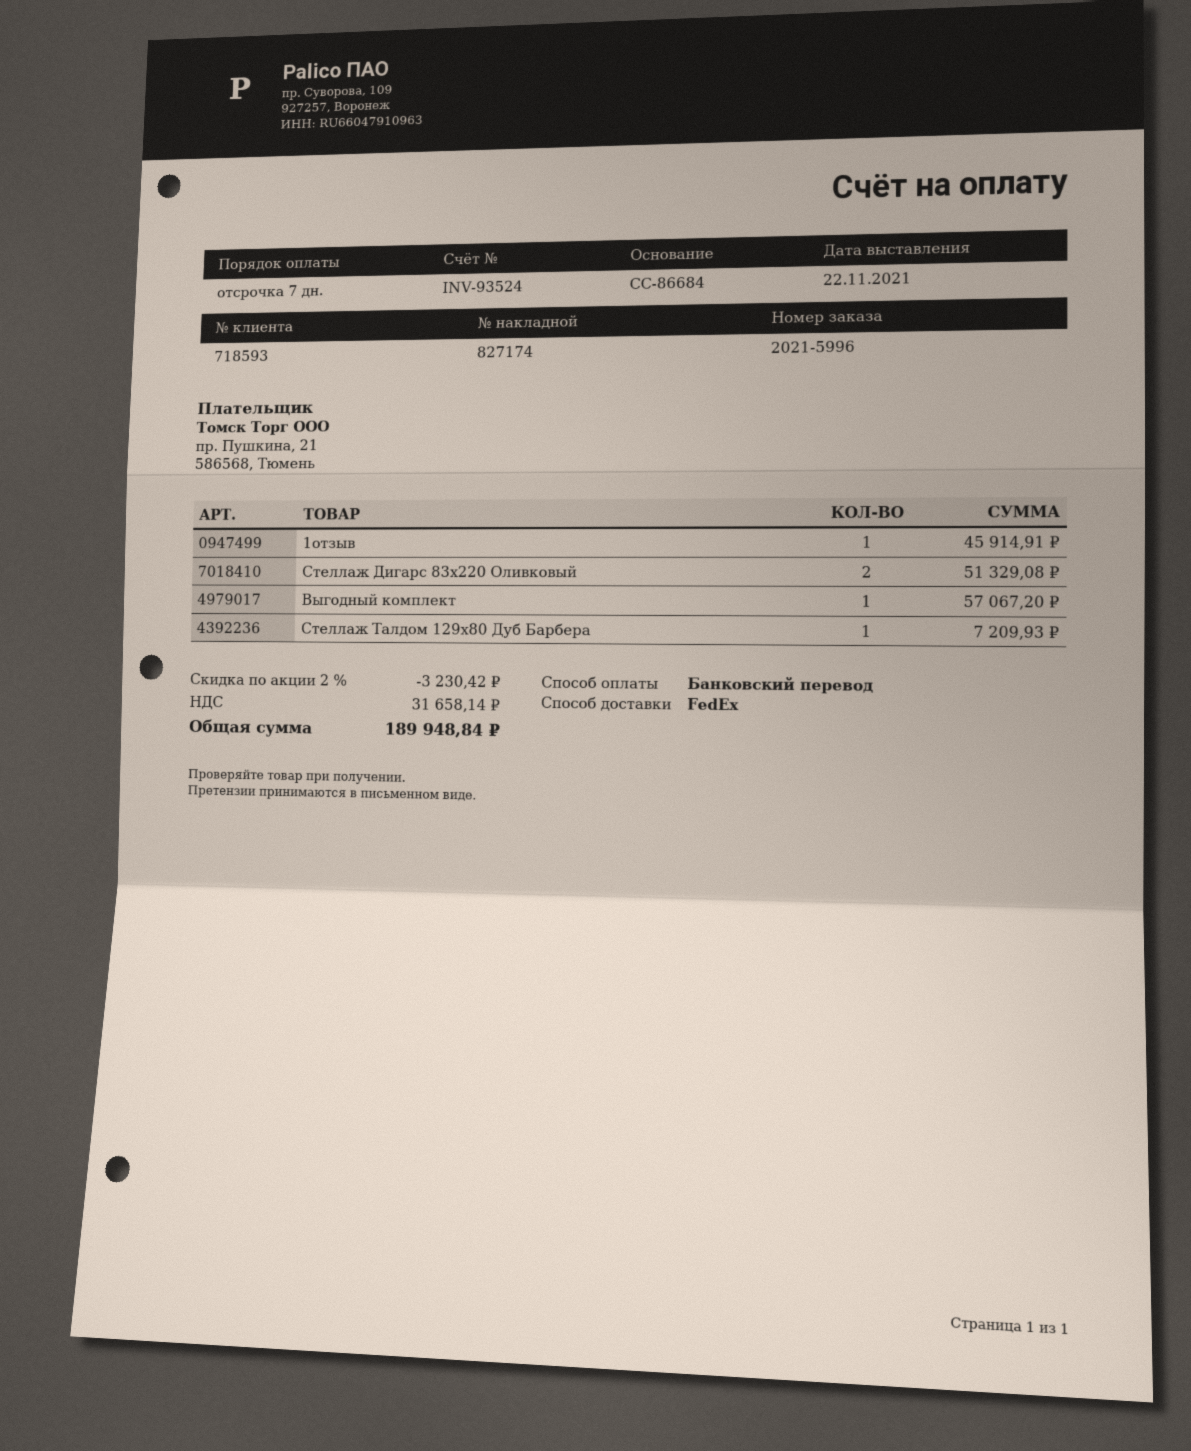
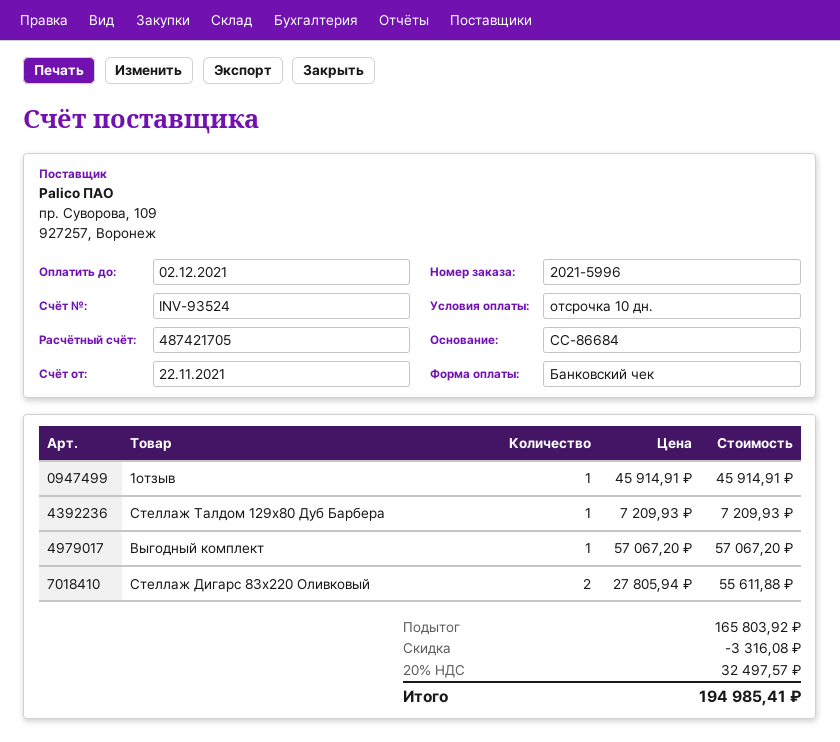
payment terms: 7 days -> 10 days
payment method: bank transfer -> cheque
Стеллаж Дигарс 83x220 Оливковый: 2 for 51329.08 -> 2 for 55611.88
discount: 3230.42 -> 3316.08
tax: 31658.14 -> 32497.57
total: 189948.84 -> 194985.41

